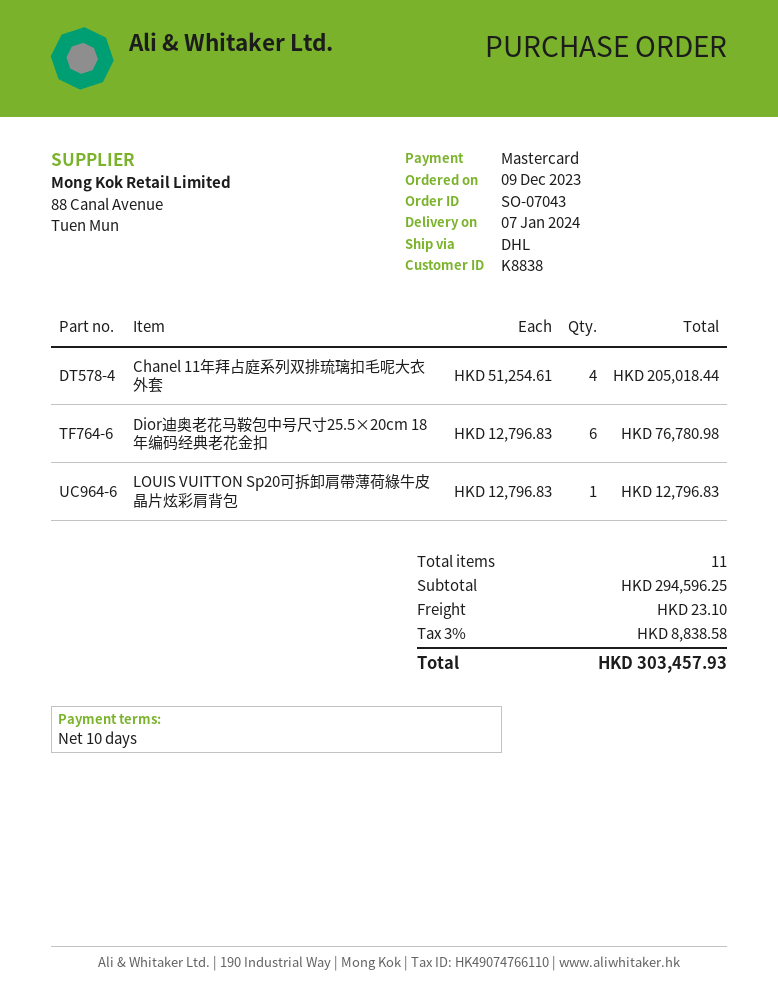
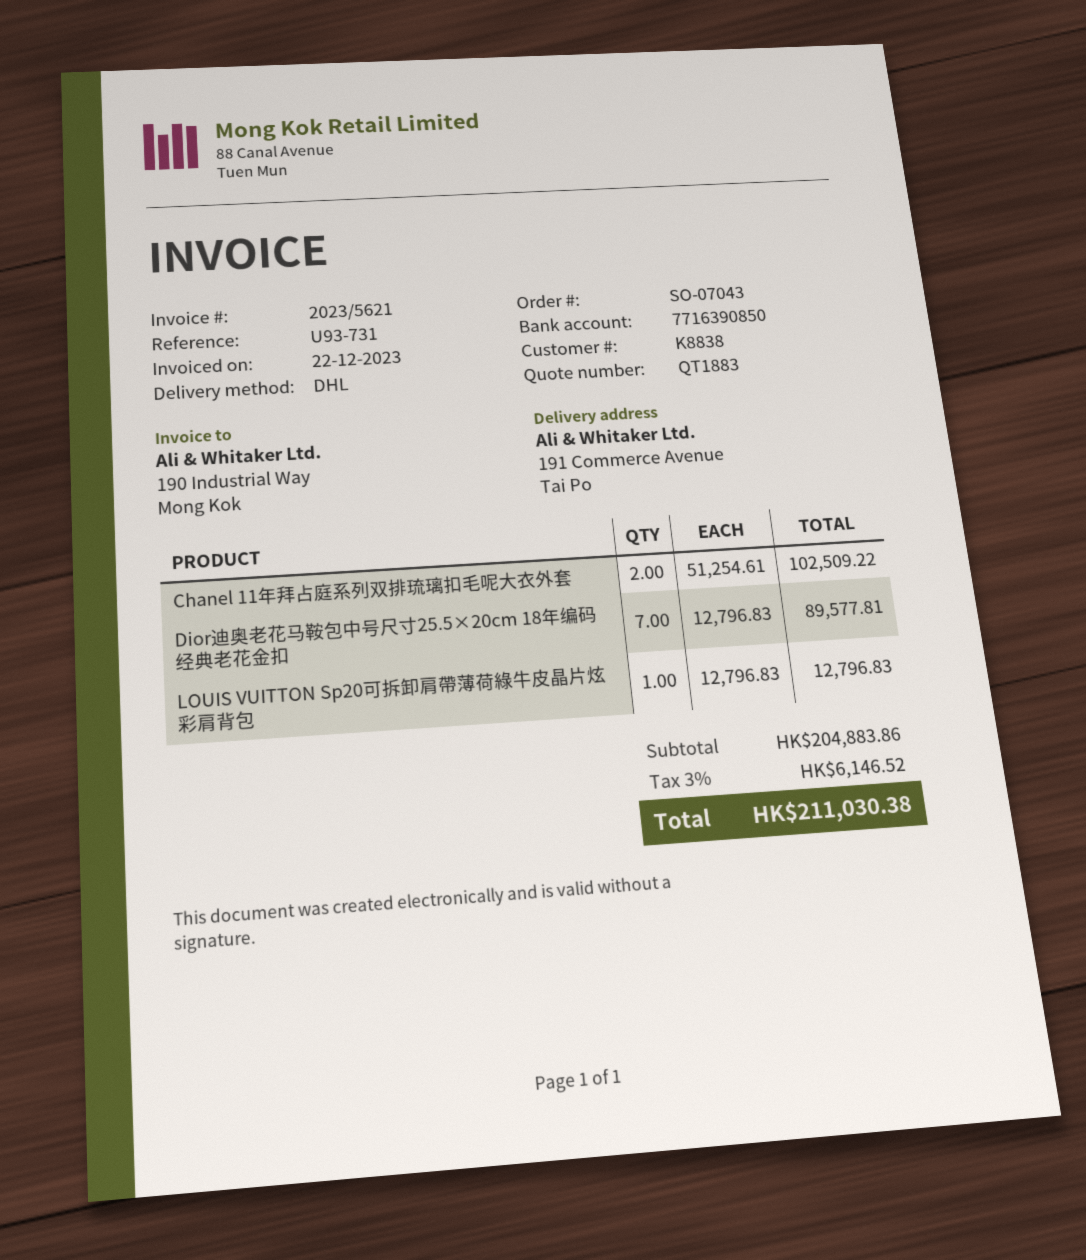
Chanel 11年拜占庭系列双排琉璃扣毛呢大衣外套: 4 x 51254.61 = 205018.44 -> 2 x 51254.61 = 102509.22
Dior迪奥老花马鞍包中号尺寸25.5×20cm 18年编码经典老花金扣: 6 x 12796.83 = 76780.98 -> 7 x 12796.83 = 89577.81
subtotal: 294596.25 -> 204883.86
shipping: 23.10 -> none
tax: 3% = 8838.58 -> 3% = 6146.52
total: 303457.93 -> 211030.38

